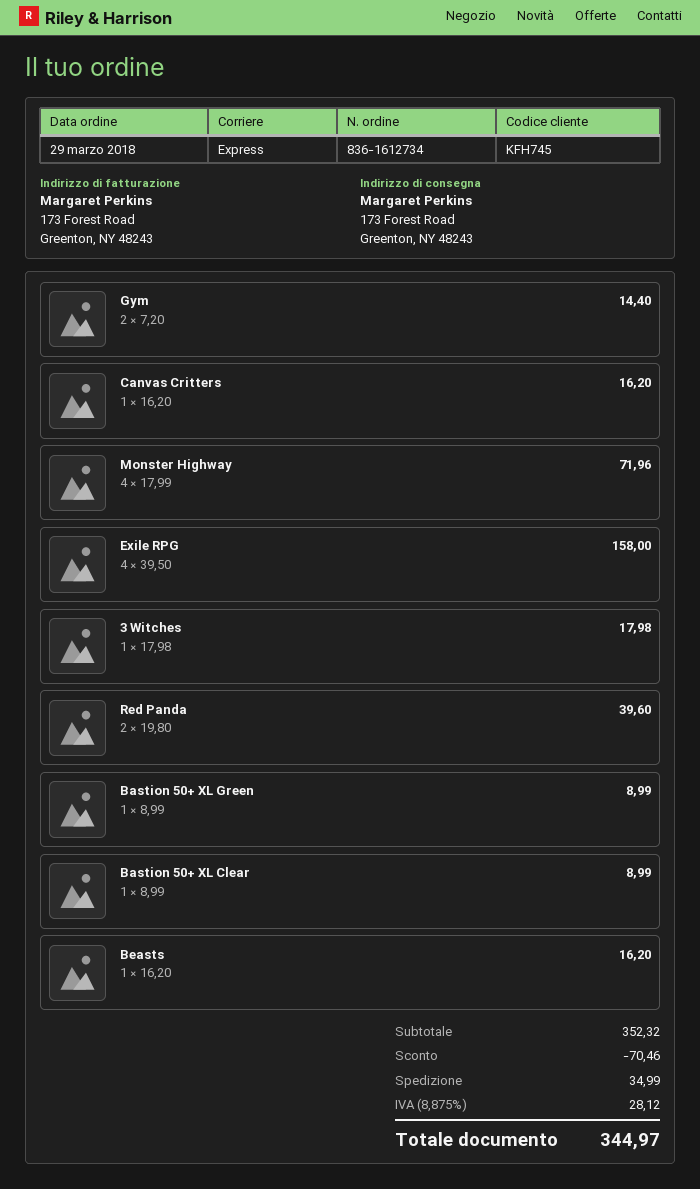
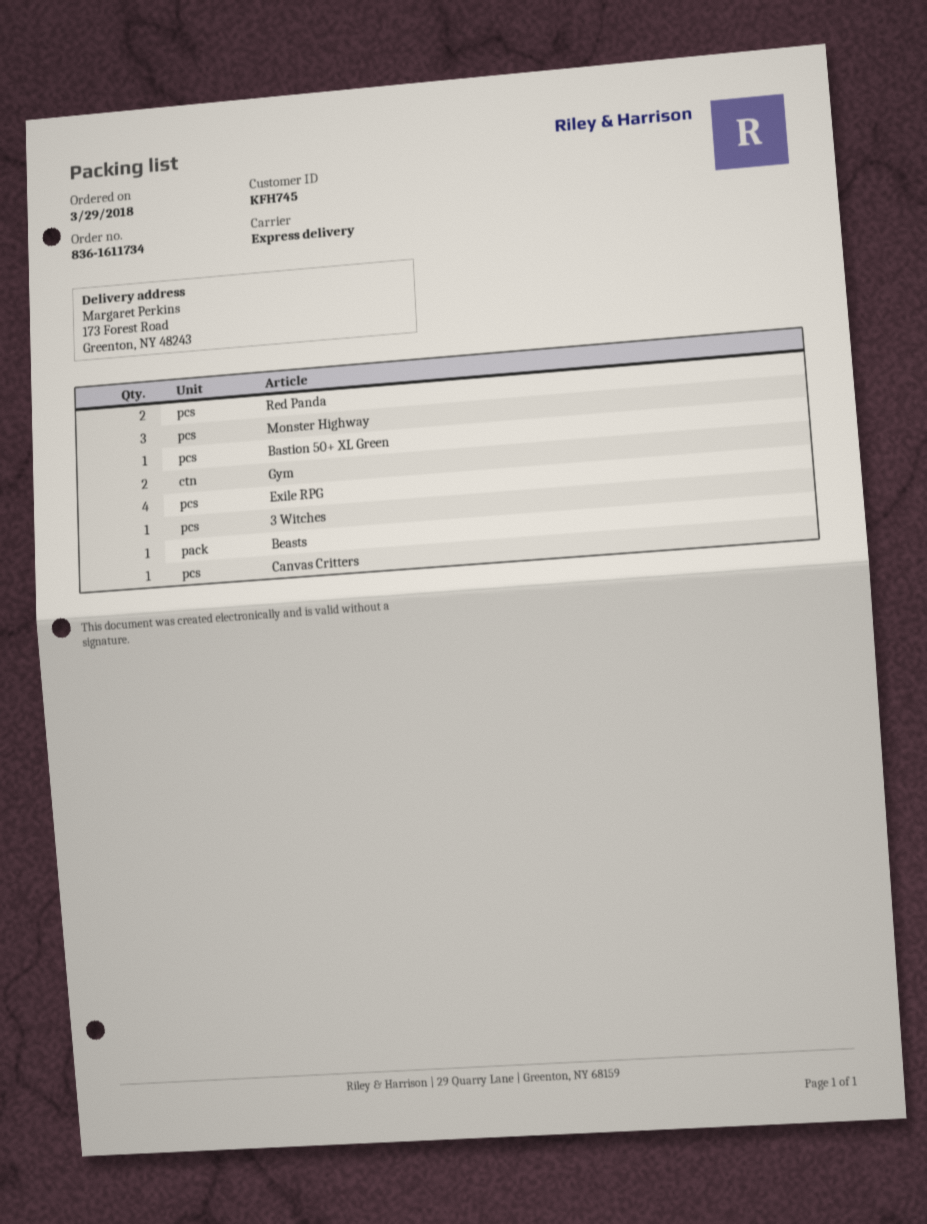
order number: 836-1612734 -> 836-1611734
Monster Highway: 4 -> 3
Bastion 50+ XL Clear: 1 -> none

